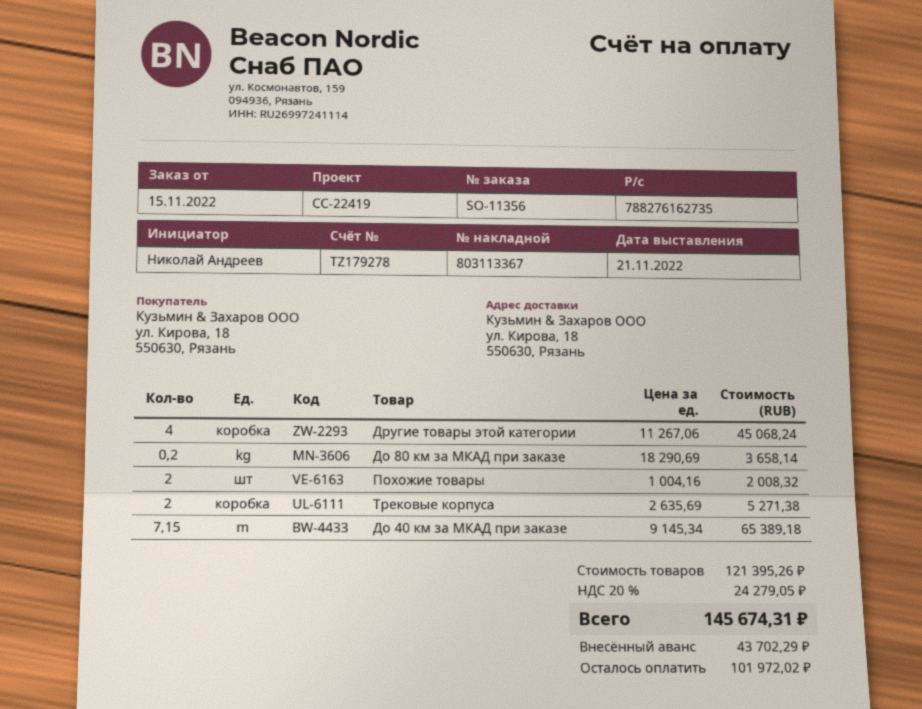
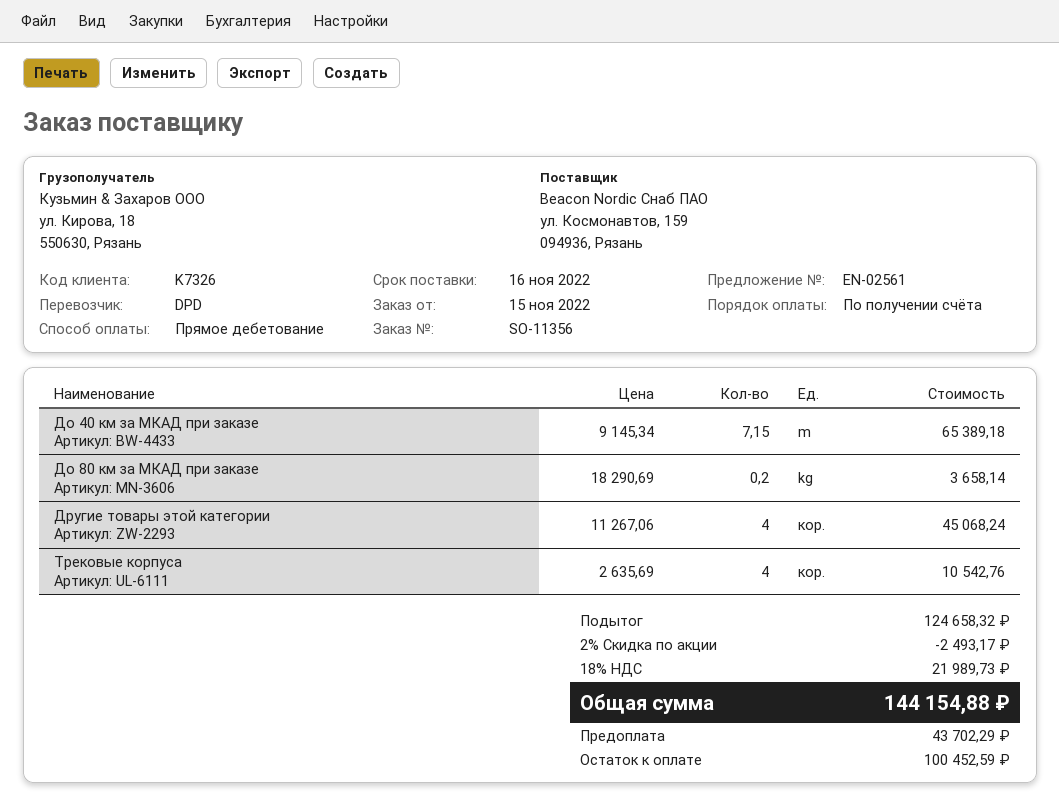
Похожие товары: 2 x 1004.16 = 2008.32 -> none
Трековые корпуса: 2 x 2635.69 = 5271.38 -> 4 x 2635.69 = 10542.76
subtotal: 121395.26 -> 124658.32
discount: none -> 2% = 2493.17
tax: 20% = 24279.05 -> 18% = 21989.73
total: 145674.31 -> 144154.88
balance: 101972.02 -> 100452.59

